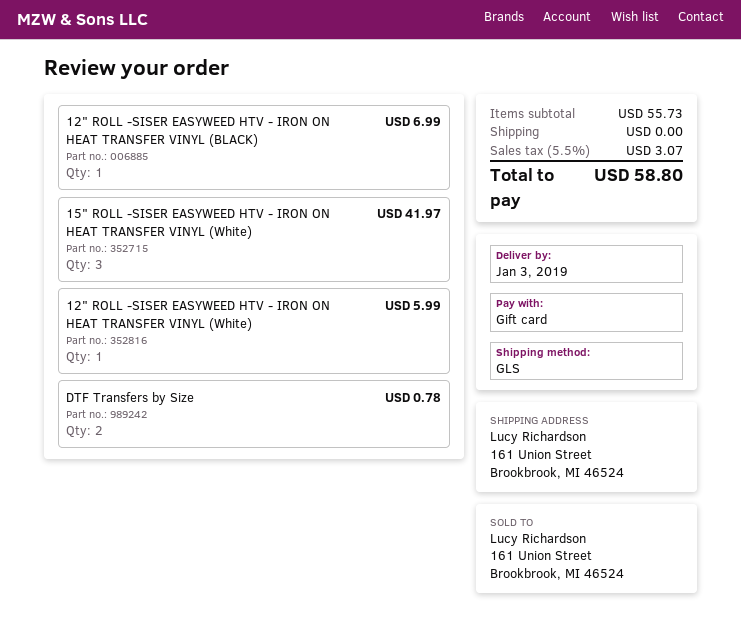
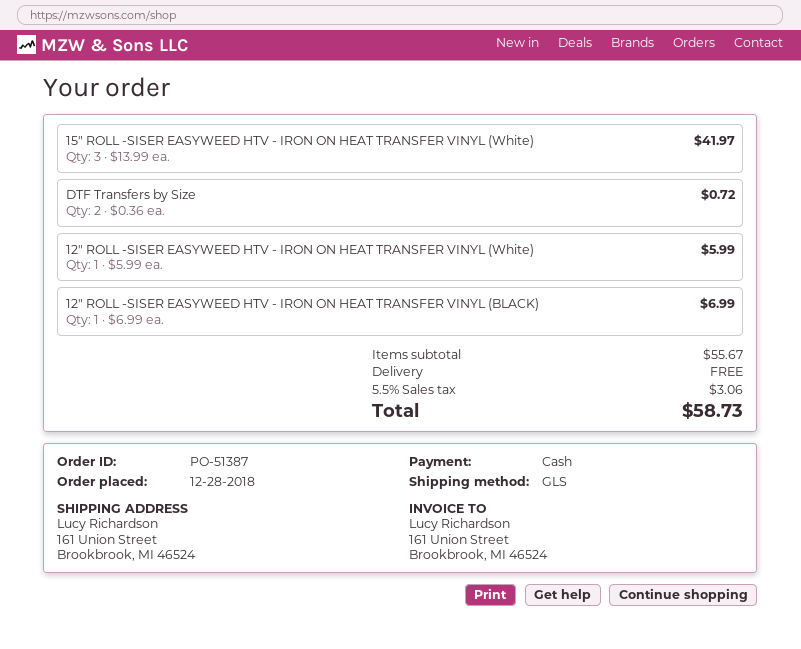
payment method: gift card -> cash
DTF Transfers by Size: 2 for 0.78 -> 2 for 0.72
subtotal: 55.73 -> 55.67
tax: 5.5% = 3.07 -> 5.5% = 3.06
total: 58.80 -> 58.73

